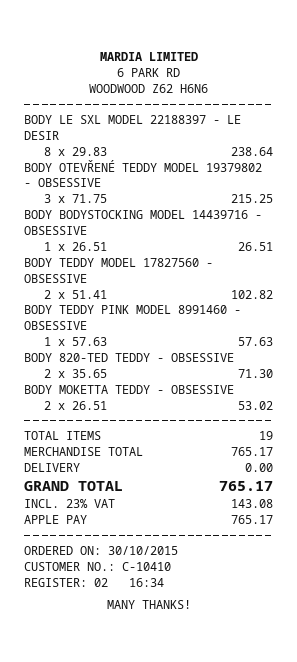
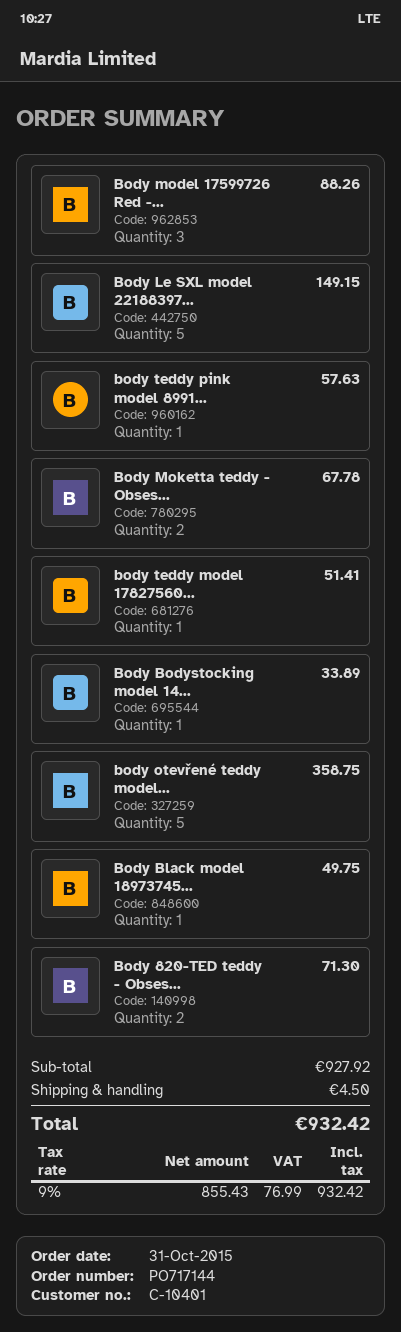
order date: 2015-10-30 -> 2015-10-31
customer number: C-10410 -> C-10401
BODY LE SXL MODEL 22188397 - LE DESIR: 8 for 238.64 -> 5 for 149.15
BODY OTEVŘENÉ TEDDY MODEL 19379802 - OBSESSIVE: 3 for 215.25 -> 5 for 358.75
BODY BODYSTOCKING MODEL 14439716 - OBSESSIVE: 1 for 26.51 -> 1 for 33.89
BODY TEDDY MODEL 17827560 - OBSESSIVE: 2 for 102.82 -> 1 for 51.41
BODY MOKETTA TEDDY - OBSESSIVE: 2 for 53.02 -> 2 for 67.78
Body model 17599726 Red -...: none -> 3 for 88.26
Body Black model 18973745...: none -> 1 for 49.75
subtotal: 765.17 -> 927.92
shipping: 0.00 -> 4.50
tax: 23% = 143.08 -> 9% = 76.99
total: 765.17 -> 932.42

